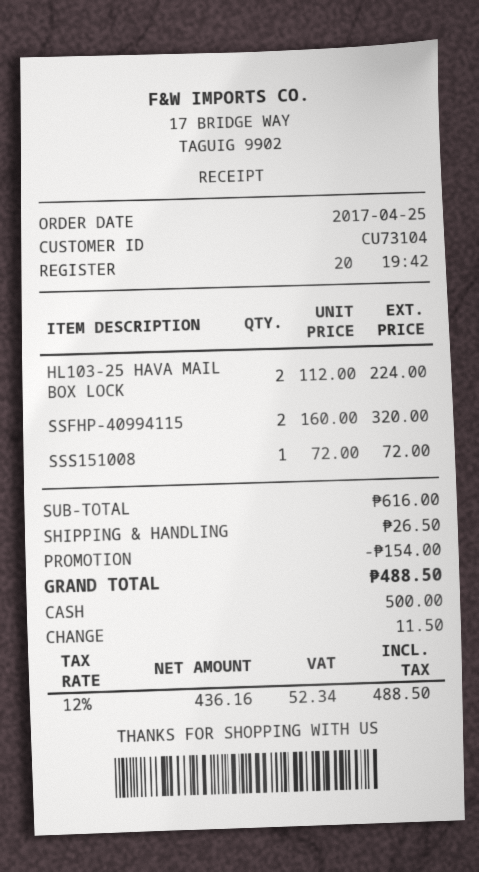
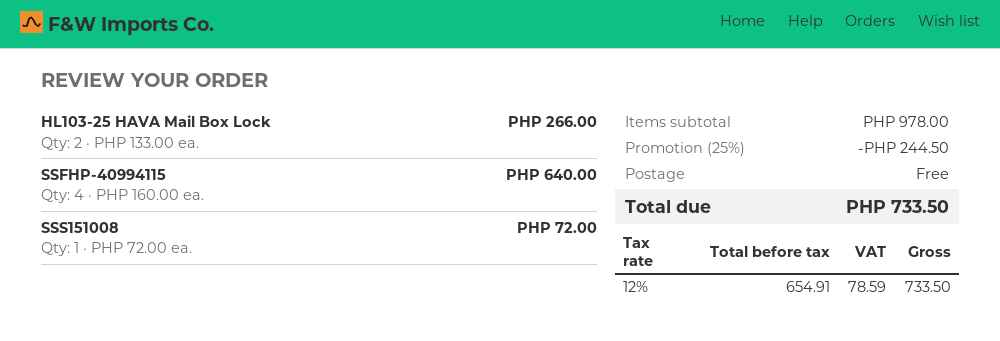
HL103-25 HAVA MAIL BOX LOCK: 2 x 112.00 = 224.00 -> 2 x 133.00 = 266.00
SSFHP-40994115: 2 x 160.00 = 320.00 -> 4 x 160.00 = 640.00
subtotal: 616.00 -> 978.00
discount: 154.00 -> 244.50
shipping: 26.50 -> 0.00
net: 436.16 -> 654.91
tax: 12% = 52.34 -> 12% = 78.59
total: 488.50 -> 733.50

